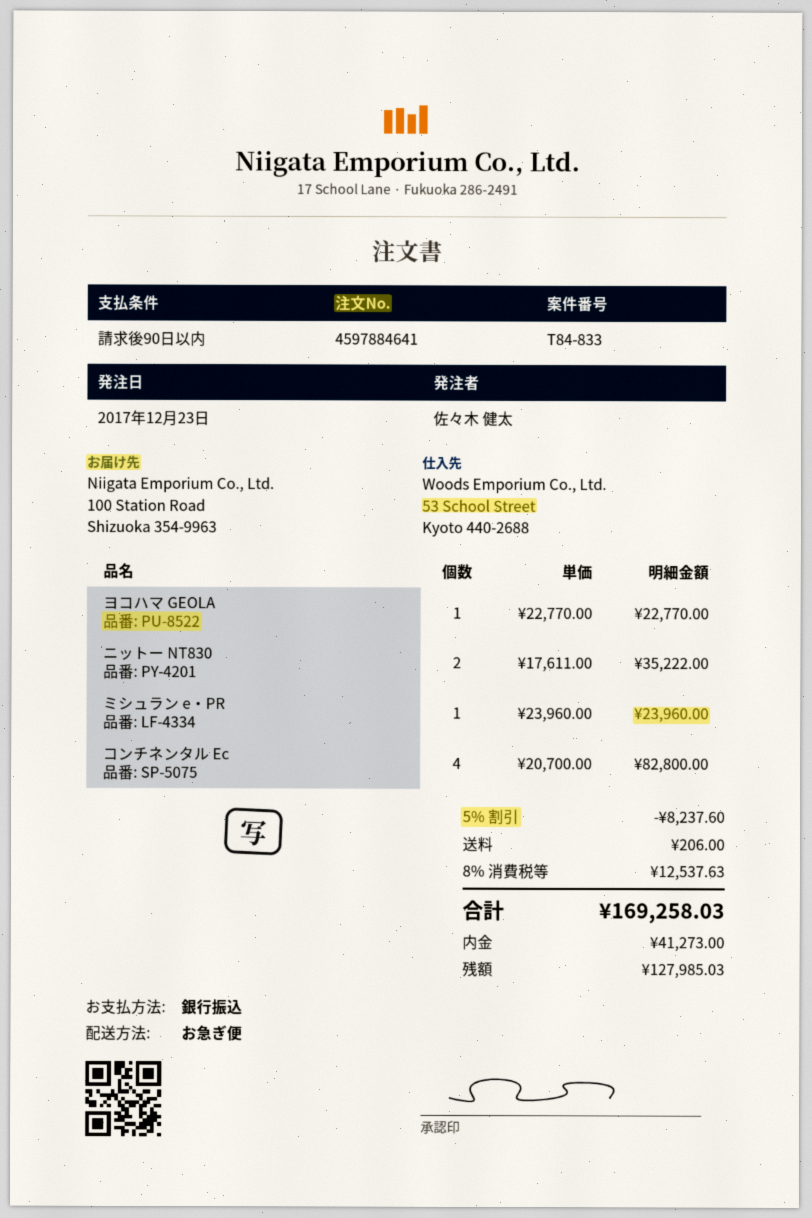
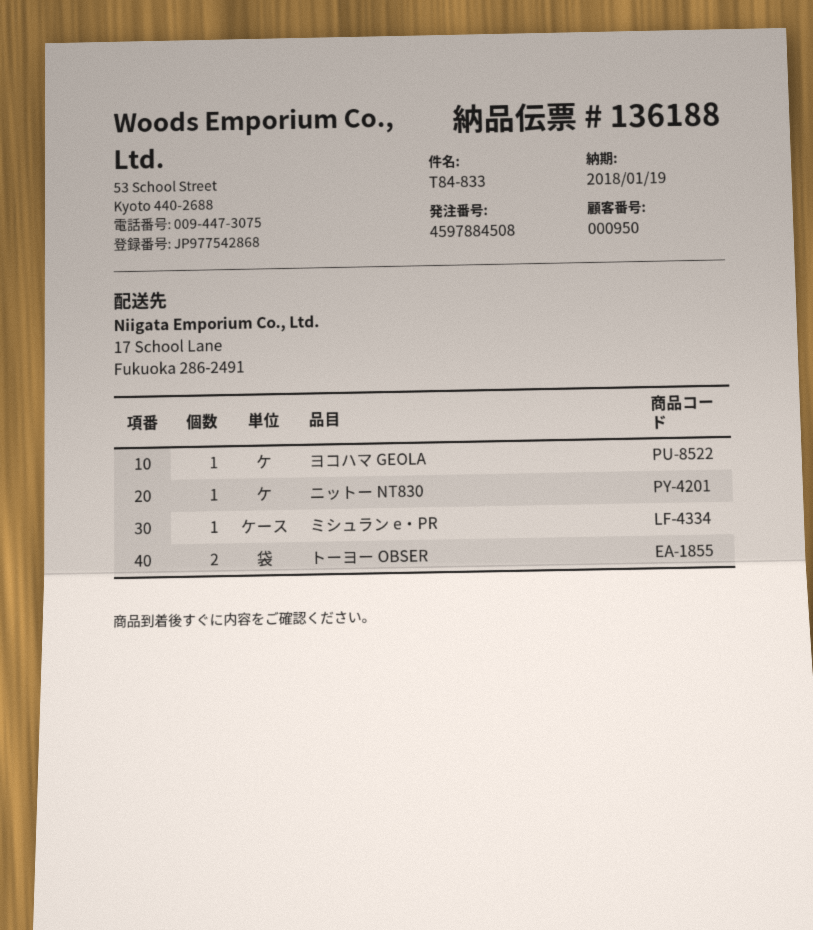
order number: 4597884641 -> 4597884508
ship to: 100 Station Road, Shizuoka 354-9963 -> 17 School Lane, Fukuoka 286-2491
ニットー NT830: 2 -> 1
コンチネンタル Ec: 4 -> none
トーヨー OBSER: none -> 2

